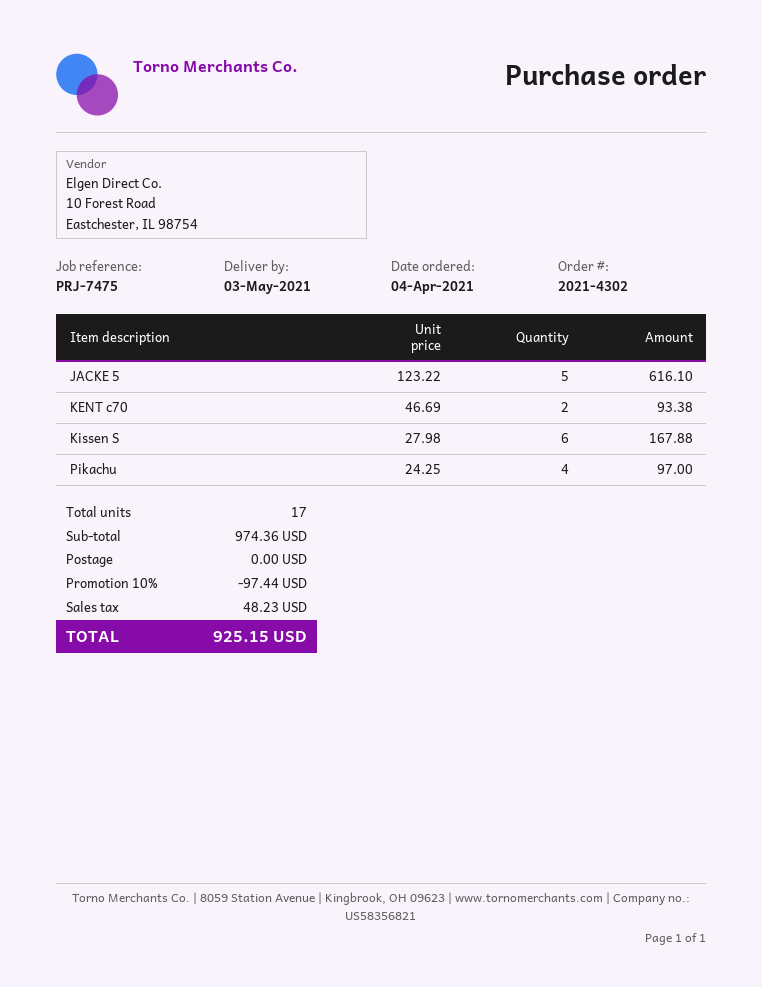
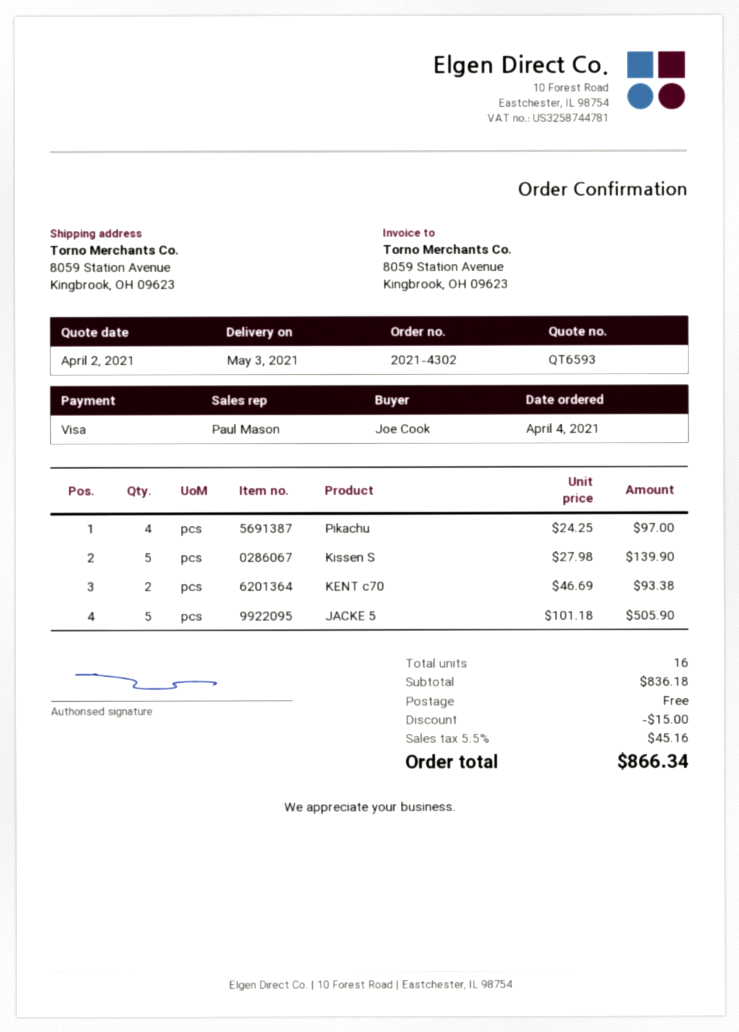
JACKE 5: 5 x 123.22 = 616.10 -> 5 x 101.18 = 505.90
Kissen S: 6 x 27.98 = 167.88 -> 5 x 27.98 = 139.90
total quantity: 17 -> 16
subtotal: 974.36 -> 836.18
discount: 97.44 -> 15.00
tax: 48.23 -> 45.16
total: 925.15 -> 866.34

